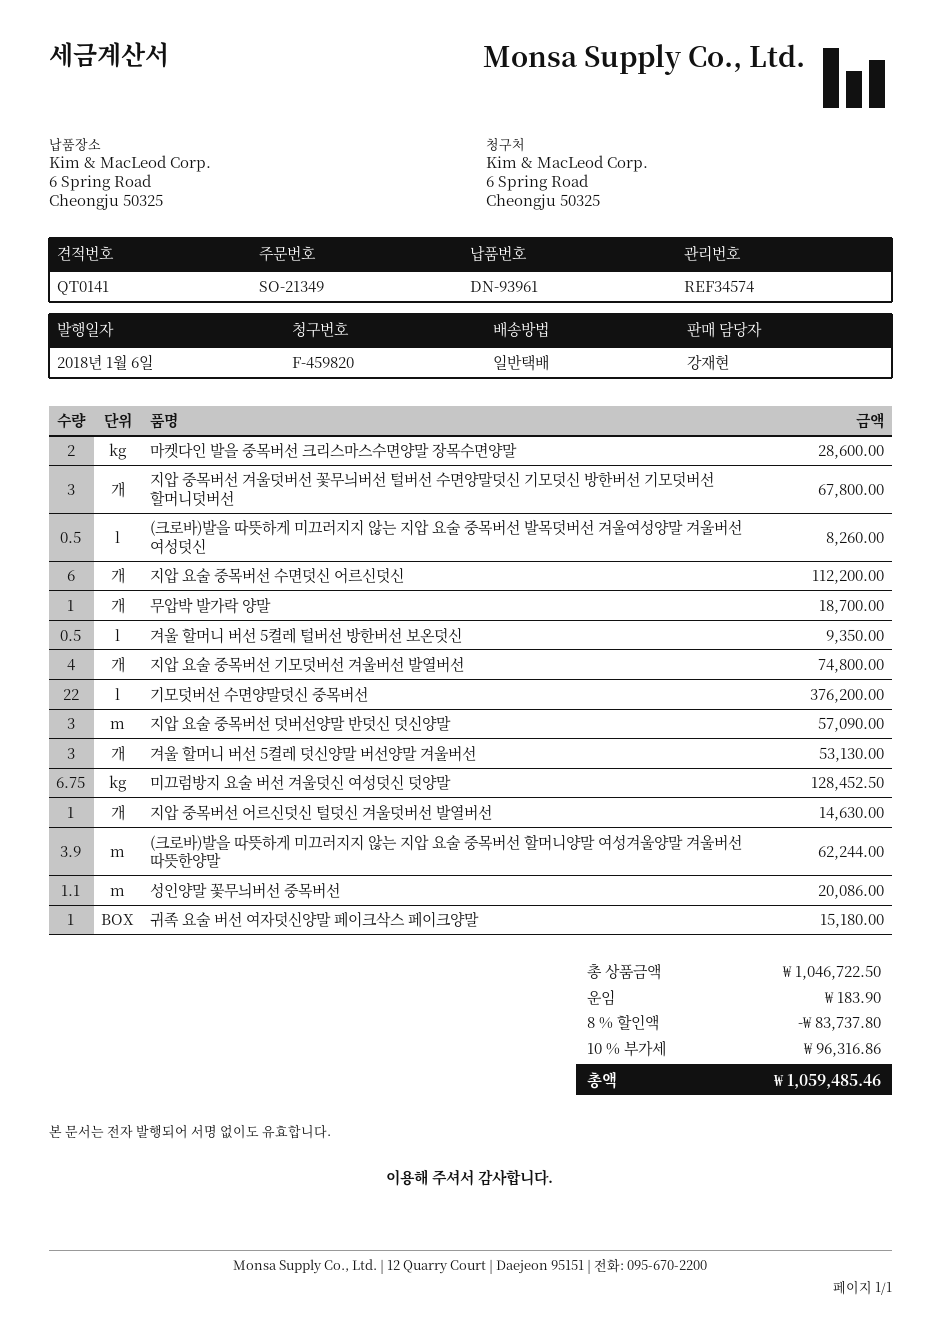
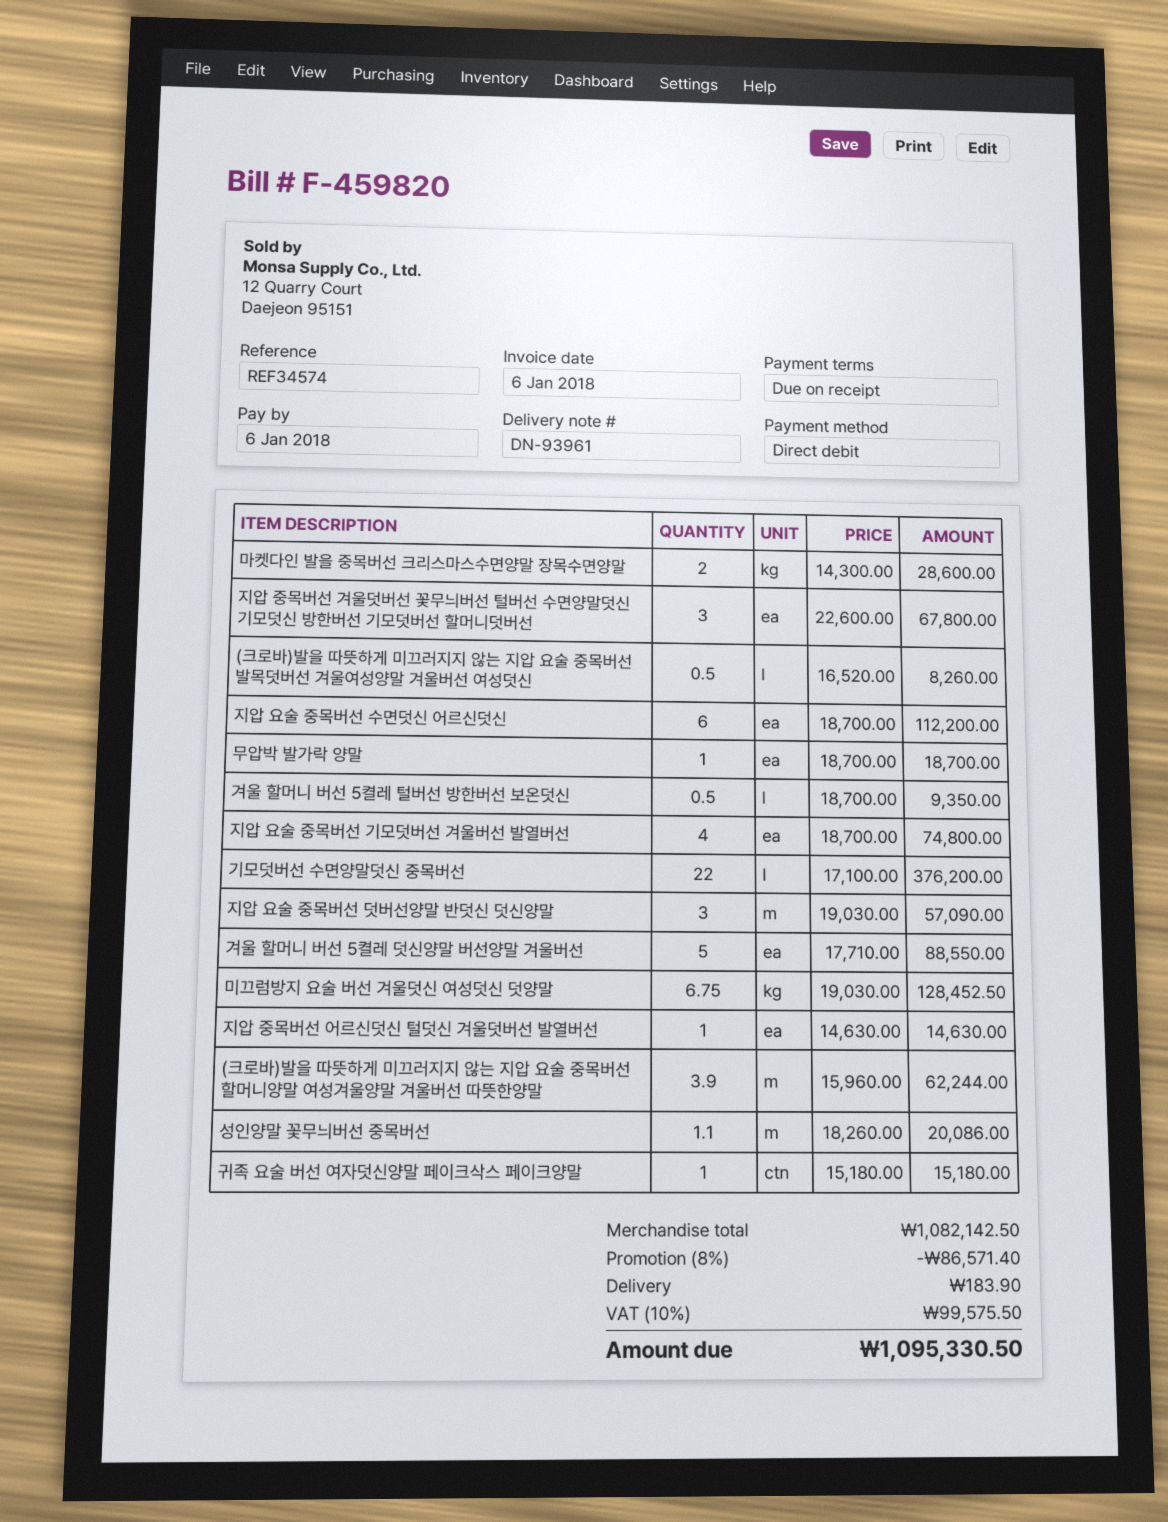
겨울 할머니 버선 5켤레 덧신양말 버선양말 겨울버선: 3 for 53130.00 -> 5 for 88550.00
subtotal: 1046722.50 -> 1082142.50
discount: 8% = 83737.80 -> 8% = 86571.40
tax: 10% = 96316.86 -> 10% = 99575.50
total: 1059485.46 -> 1095330.50

